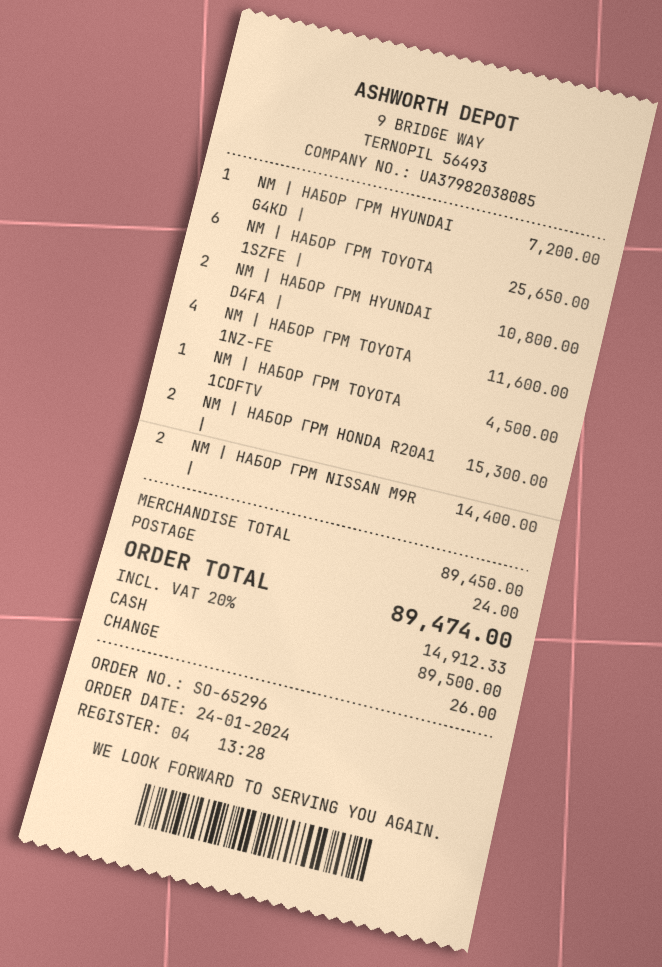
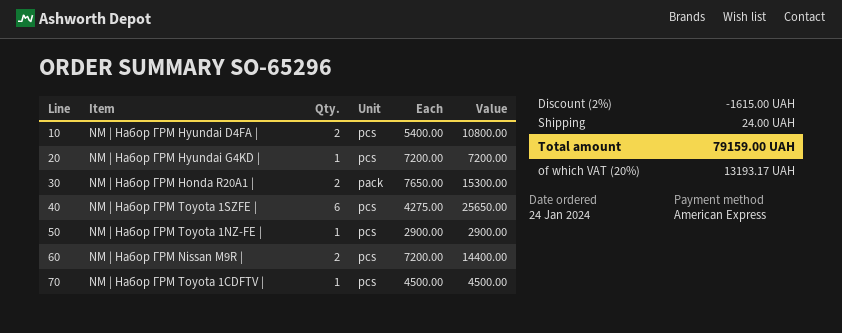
payment method: cash -> American Express
NM | НАБОР ГРМ TOYOTA 1NZ-FE: 4 for 11600.00 -> 1 for 2900.00
discount: none -> 2% = 1615.00
tax: 20% = 14912.33 -> 20% = 13193.17
total: 89474.00 -> 79159.00

